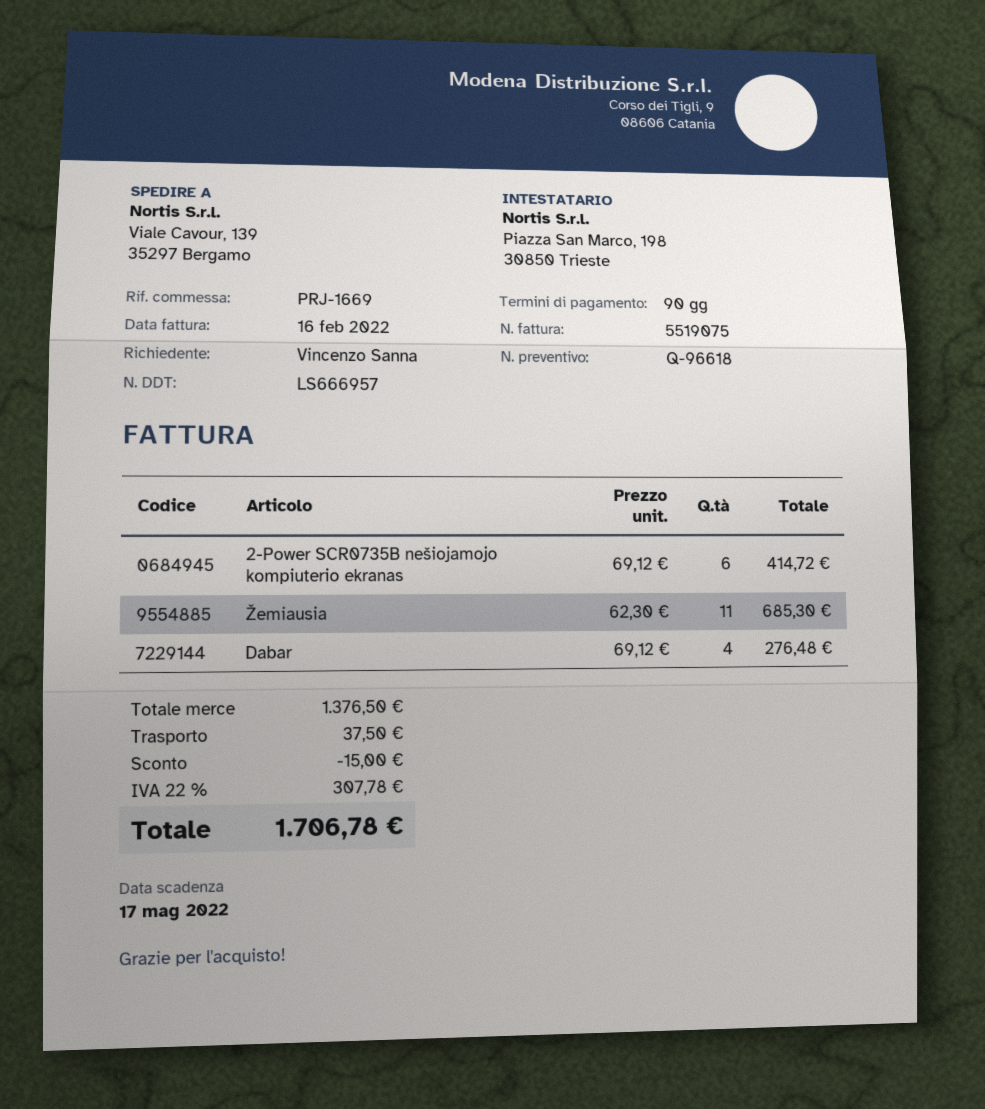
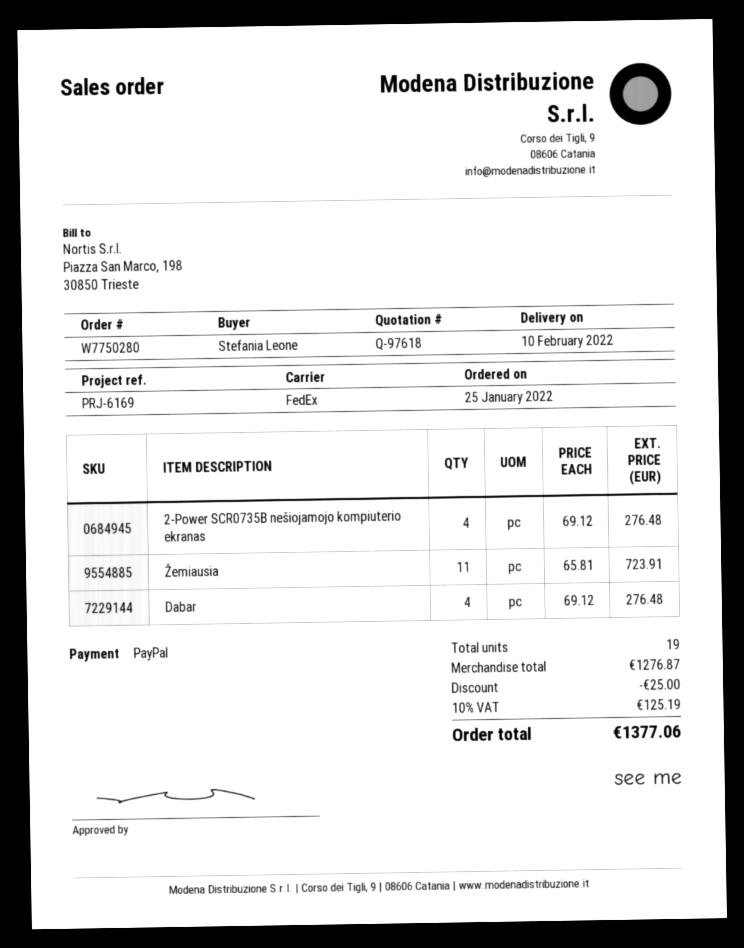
quote number: Q-96618 -> Q-97618
reference: PRJ-1669 -> PRJ-6169
ordered by: Vincenzo Sanna -> Stefania Leone
2-Power SCR0735B nešiojamojo kompiuterio ekranas: 6 x 69.12 = 414.72 -> 4 x 69.12 = 276.48
Žemiausia: 11 x 62.30 = 685.30 -> 11 x 65.81 = 723.91
subtotal: 1376.50 -> 1276.87
discount: 15.00 -> 25.00
shipping: 37.50 -> none
tax: 22% = 307.78 -> 10% = 125.19
total: 1706.78 -> 1377.06

